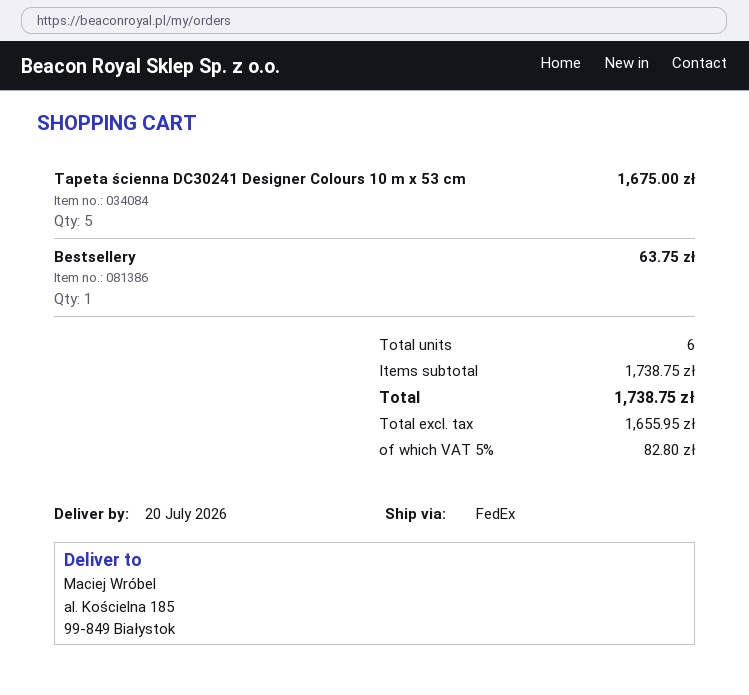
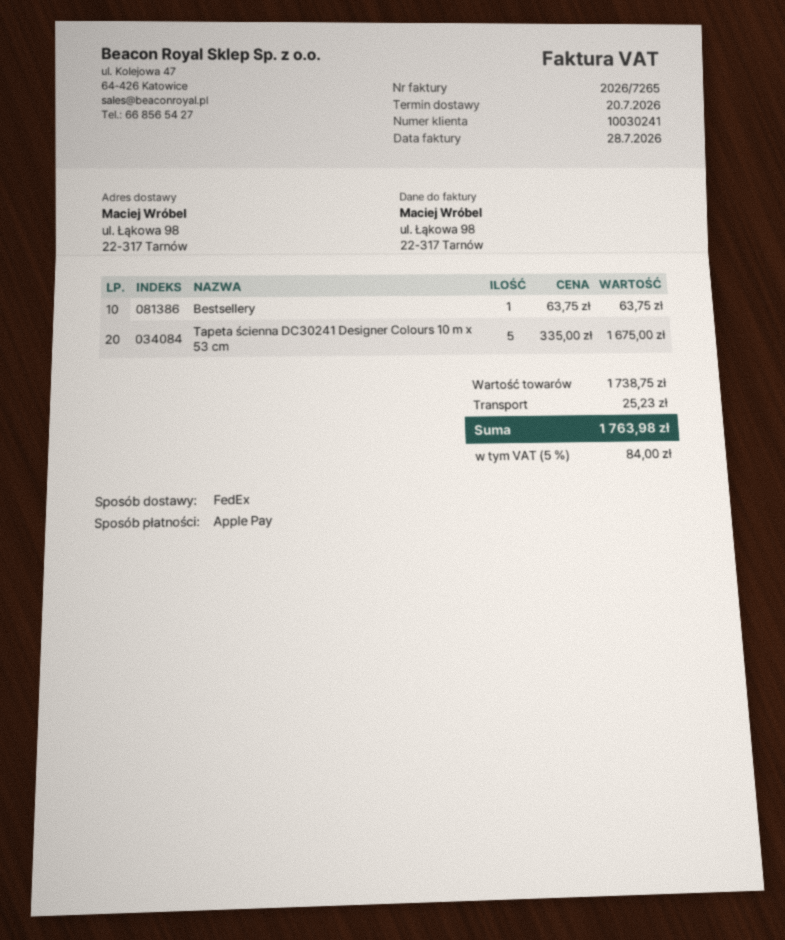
ship to: al. Kościelna 185, 99-849 Białystok -> ul. Łąkowa 98, 22-317 Tarnów
shipping: none -> 25.23
tax: 5% = 82.80 -> 5% = 84.00
total: 1738.75 -> 1763.98

